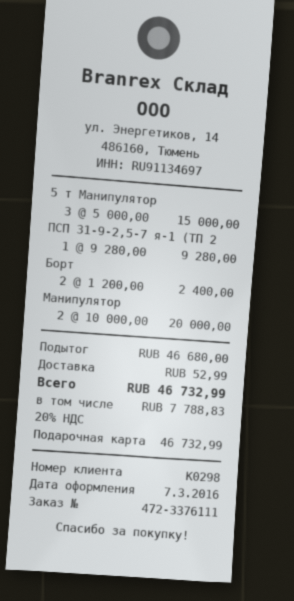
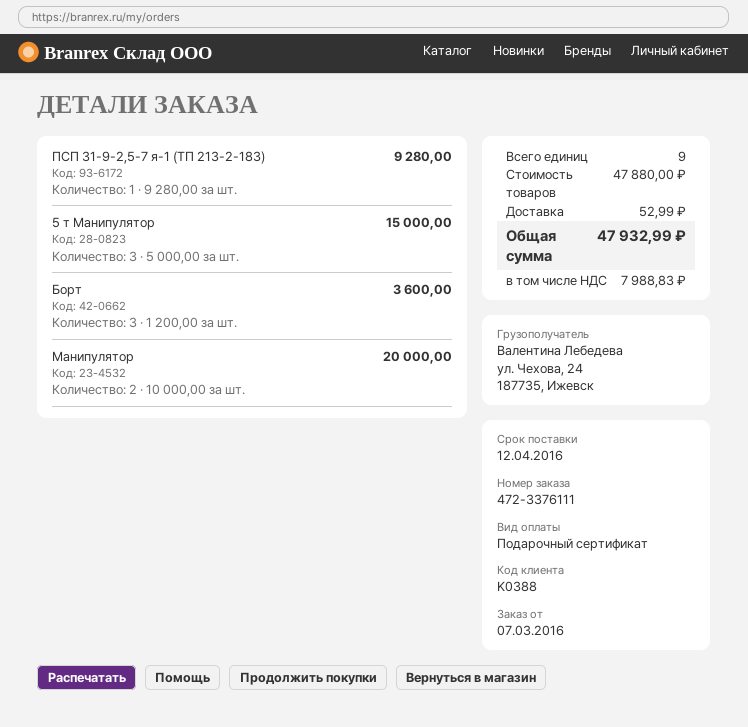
customer number: K0298 -> K0388
Борт: 2 x 1200.00 = 2400.00 -> 3 x 1200.00 = 3600.00
subtotal: 46680.00 -> 47880.00
tax: 7788.83 -> 7988.83
total: 46732.99 -> 47932.99

